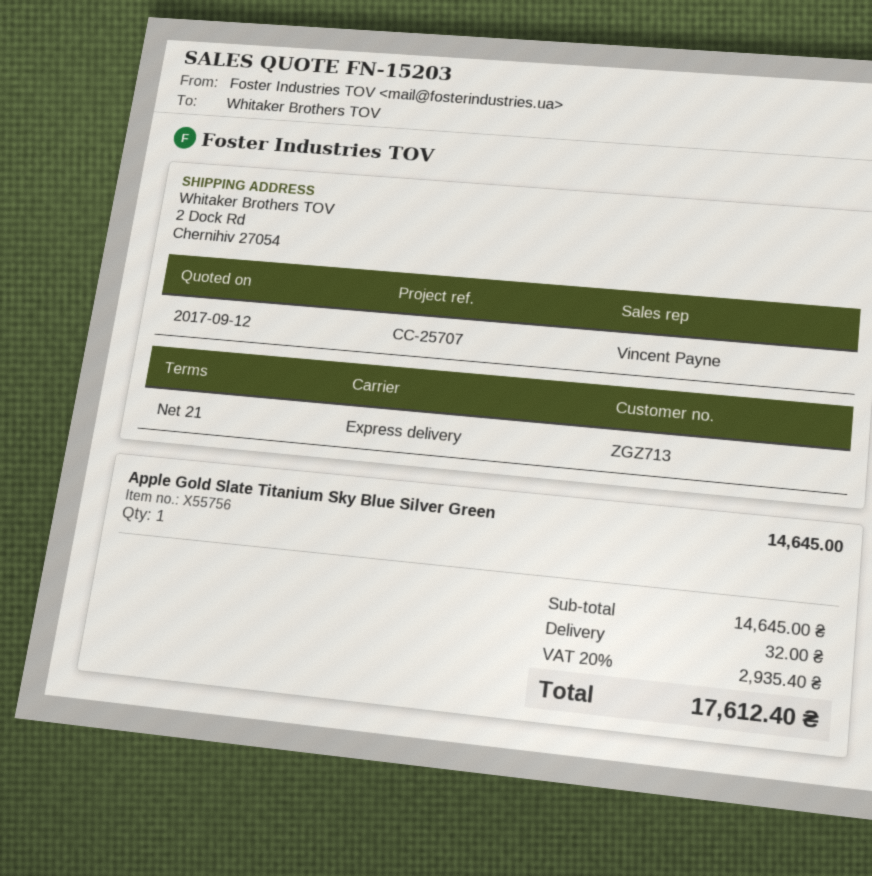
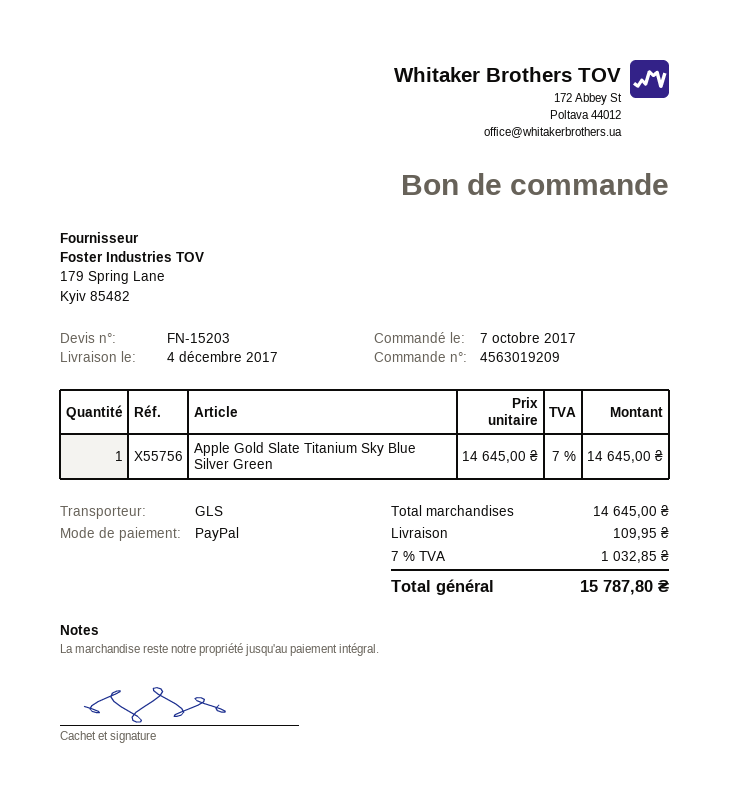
shipping method: express -> GLS
shipping: 32.00 -> 109.95
tax: 20% = 2935.40 -> 7% = 1032.85
total: 17612.40 -> 15787.80

